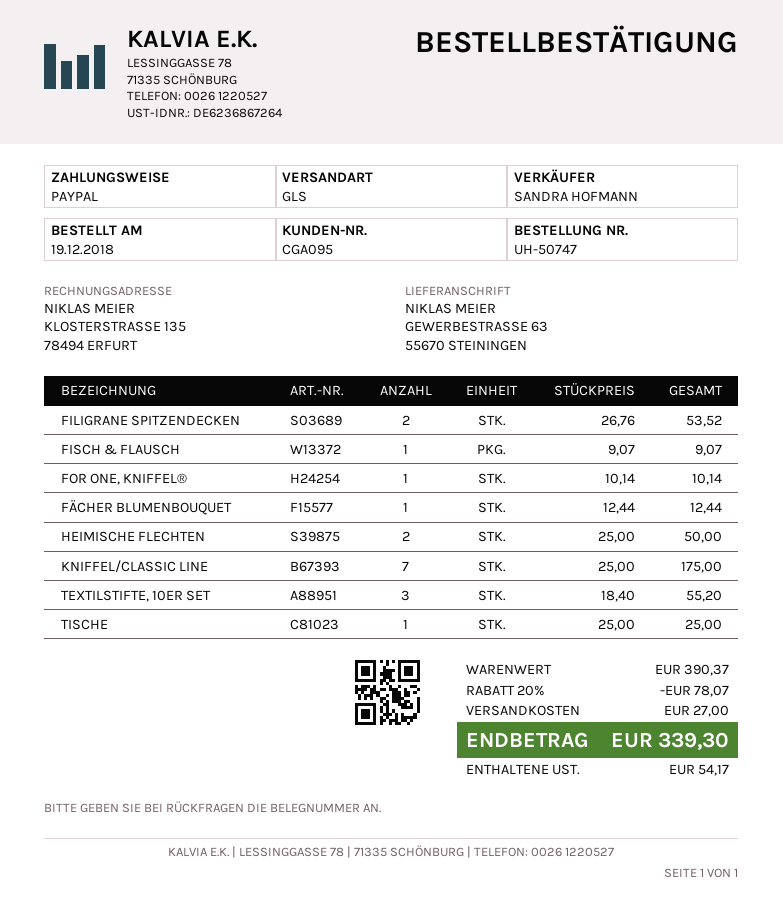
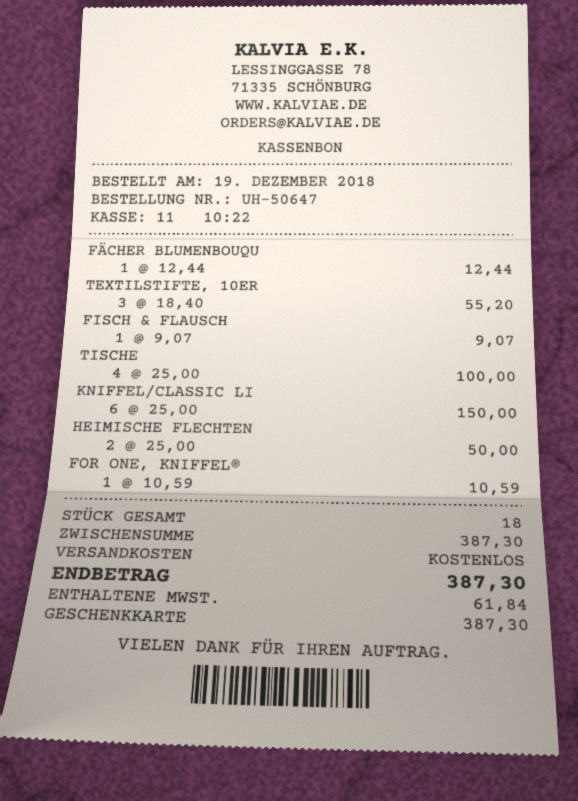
order number: UH-50747 -> UH-50647
payment method: PayPal -> gift card
FILIGRANE SPITZENDECKEN: 2 x 26.76 = 53.52 -> none
FOR ONE, KNIFFEL®: 1 x 10.14 = 10.14 -> 1 x 10.59 = 10.59
KNIFFEL/CLASSIC LINE: 7 x 25.00 = 175.00 -> 6 x 25.00 = 150.00
TISCHE: 1 x 25.00 = 25.00 -> 4 x 25.00 = 100.00
subtotal: 390.37 -> 387.30
discount: 20% = 78.07 -> none
shipping: 27.00 -> 0.00
tax: 54.17 -> 61.84
total: 339.30 -> 387.30

